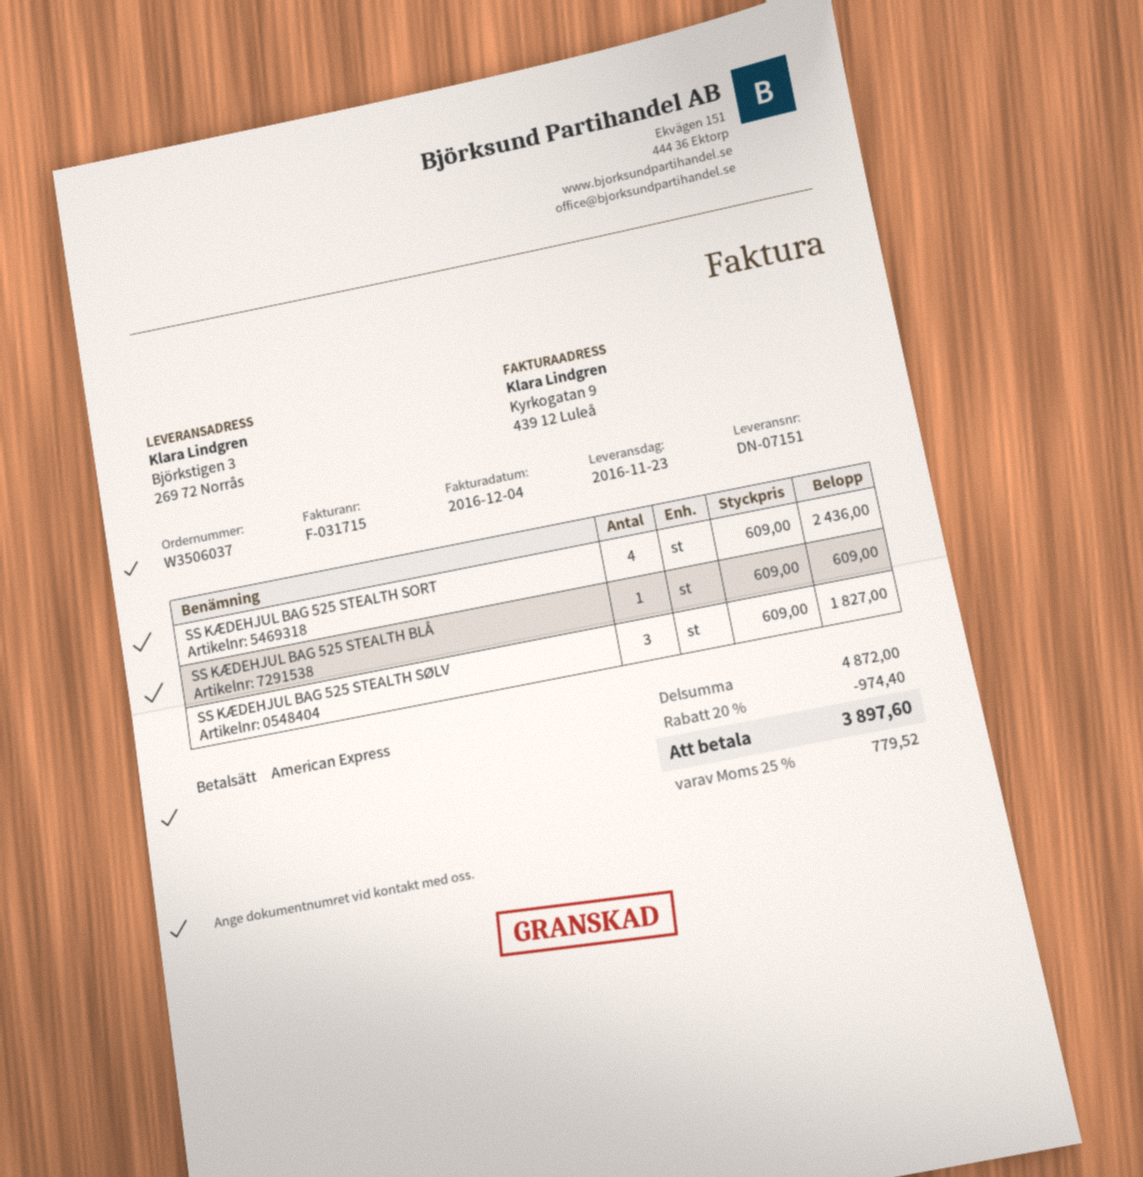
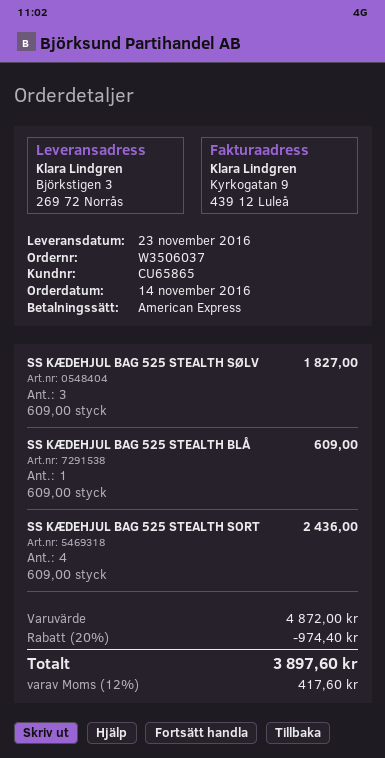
tax: 25% = 779.52 -> 12% = 417.60

